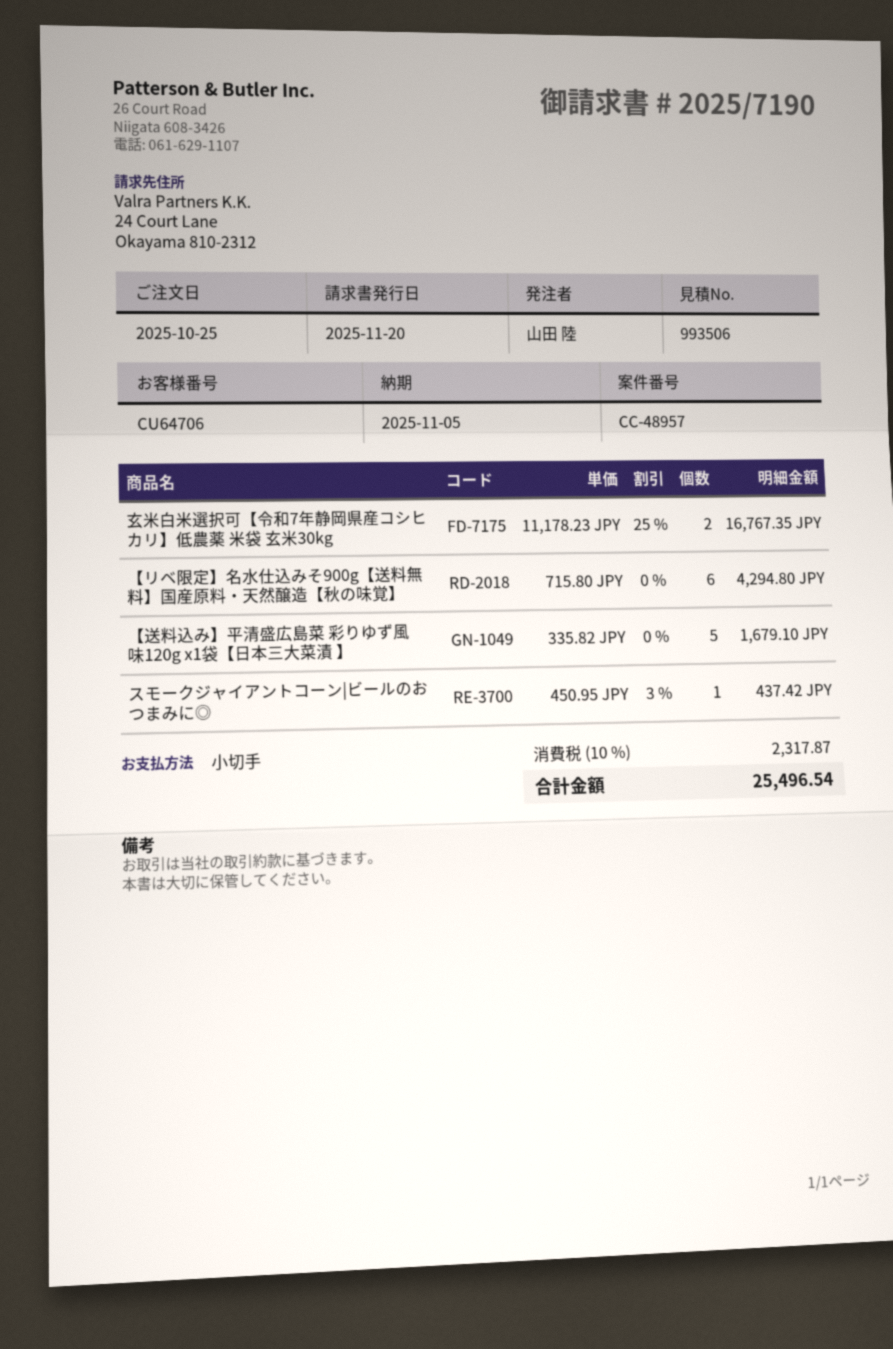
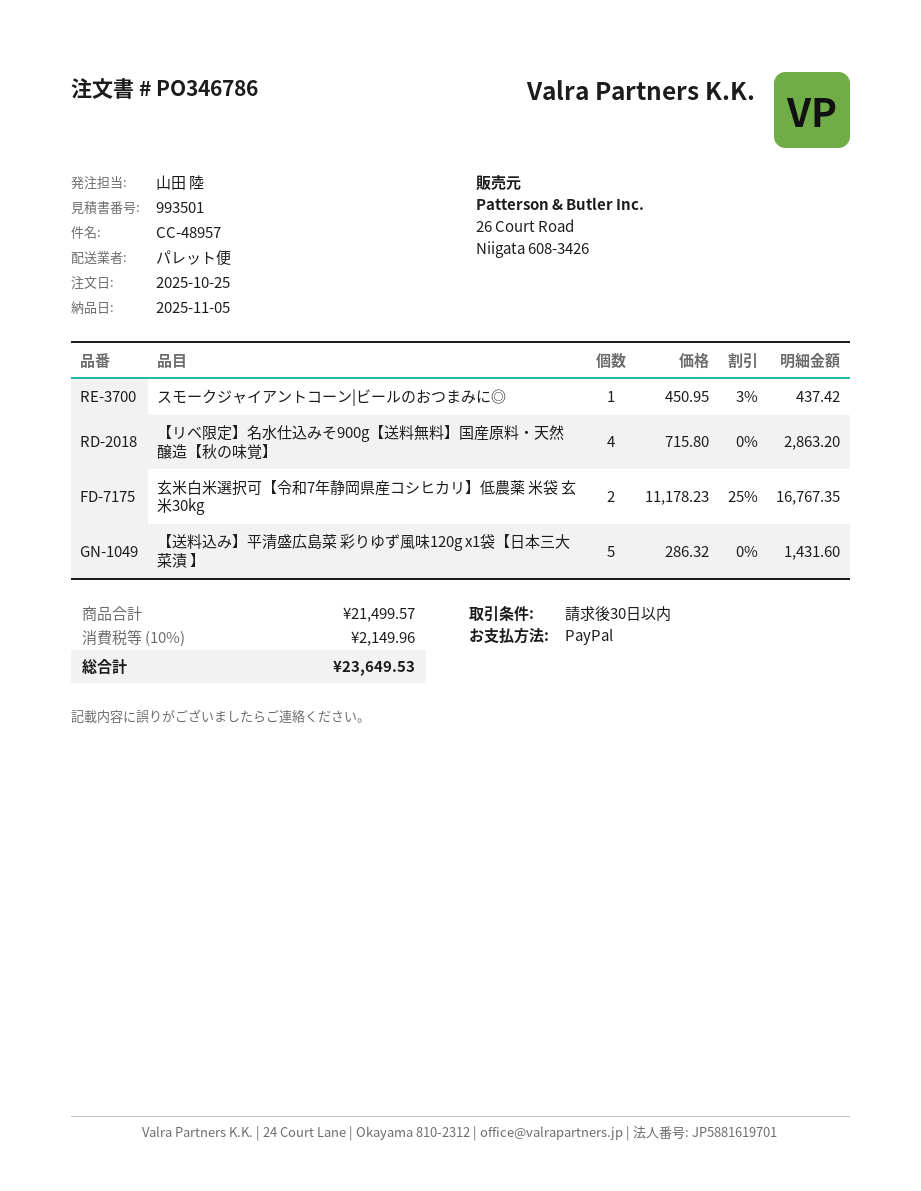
quote number: 993506 -> 993501
payment method: cheque -> PayPal
【リベ限定】名水仕込みそ900g【送料無料】国産原料・天然醸造【秋の味覚】: 6 x 715.80 = 4294.80 -> 4 x 715.80 = 2863.20
【送料込み】平清盛広島菜 彩りゆず風味120g x1袋【日本三大菜漬 】: 5 x 335.82 = 1679.10 -> 5 x 286.32 = 1431.60
tax: 10% = 2317.87 -> 10% = 2149.96
total: 25496.54 -> 23649.53

